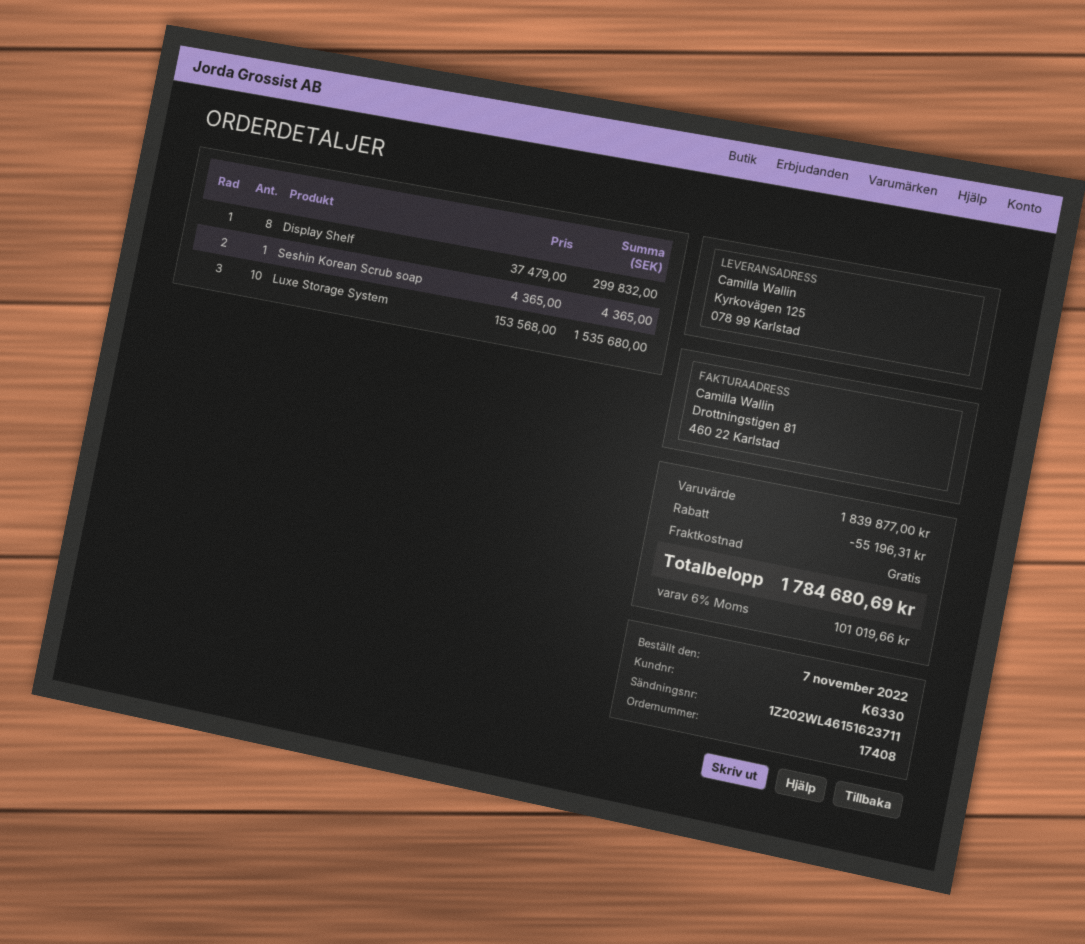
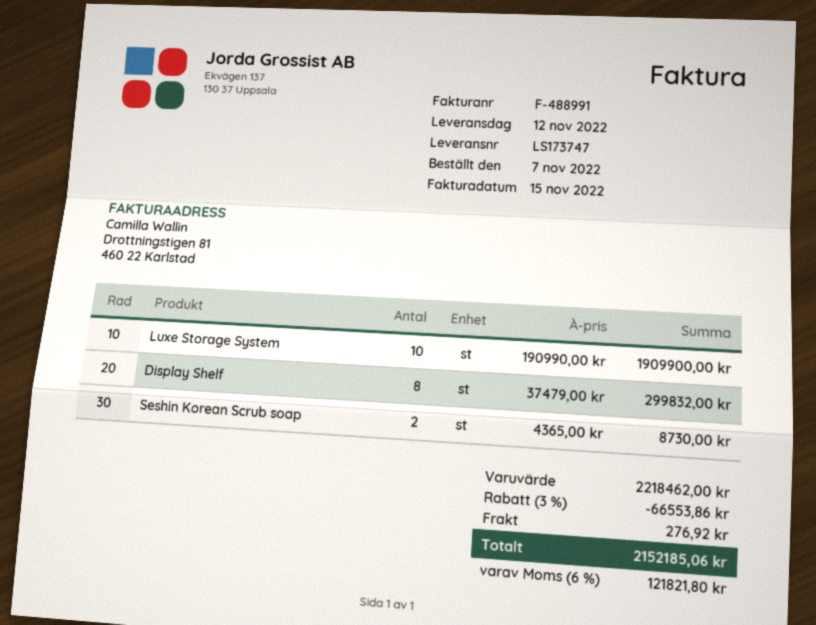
Seshin Korean Scrub soap: 1 x 4365.00 = 4365.00 -> 2 x 4365.00 = 8730.00
Luxe Storage System: 10 x 153568.00 = 1535680.00 -> 10 x 190990.00 = 1909900.00
subtotal: 1839877.00 -> 2218462.00
discount: 55196.31 -> 66553.86
shipping: 0.00 -> 276.92
tax: 6% = 101019.66 -> 6% = 121821.80
total: 1784680.69 -> 2152185.06

